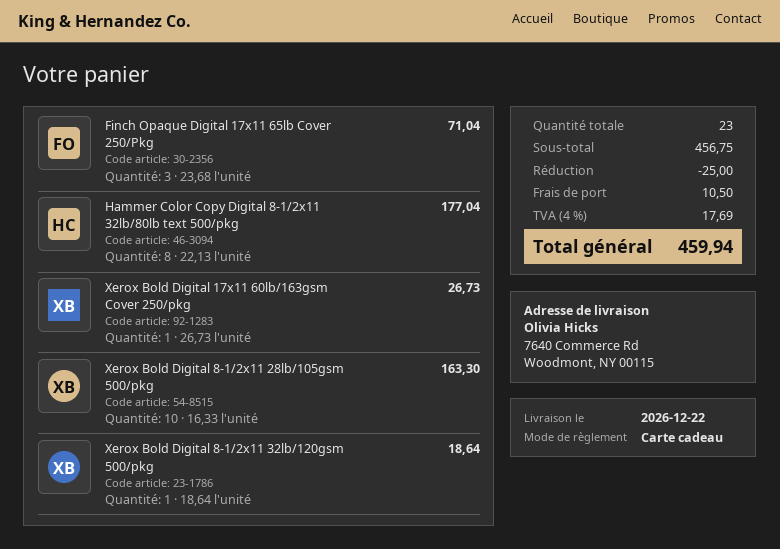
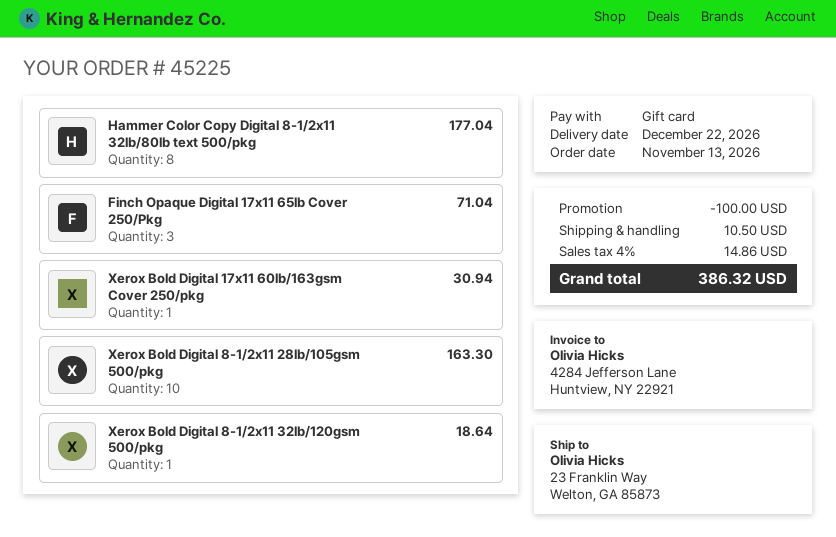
ship to: 7640 Commerce Rd, Woodmont, NY 00115 -> 23 Franklin Way, Welton, GA 85873
Xerox Bold Digital 17x11 60lb/163gsm Cover 250/pkg: 1 for 26.73 -> 1 for 30.94
discount: 25.00 -> 100.00
tax: 4% = 17.69 -> 4% = 14.86
total: 459.94 -> 386.32

